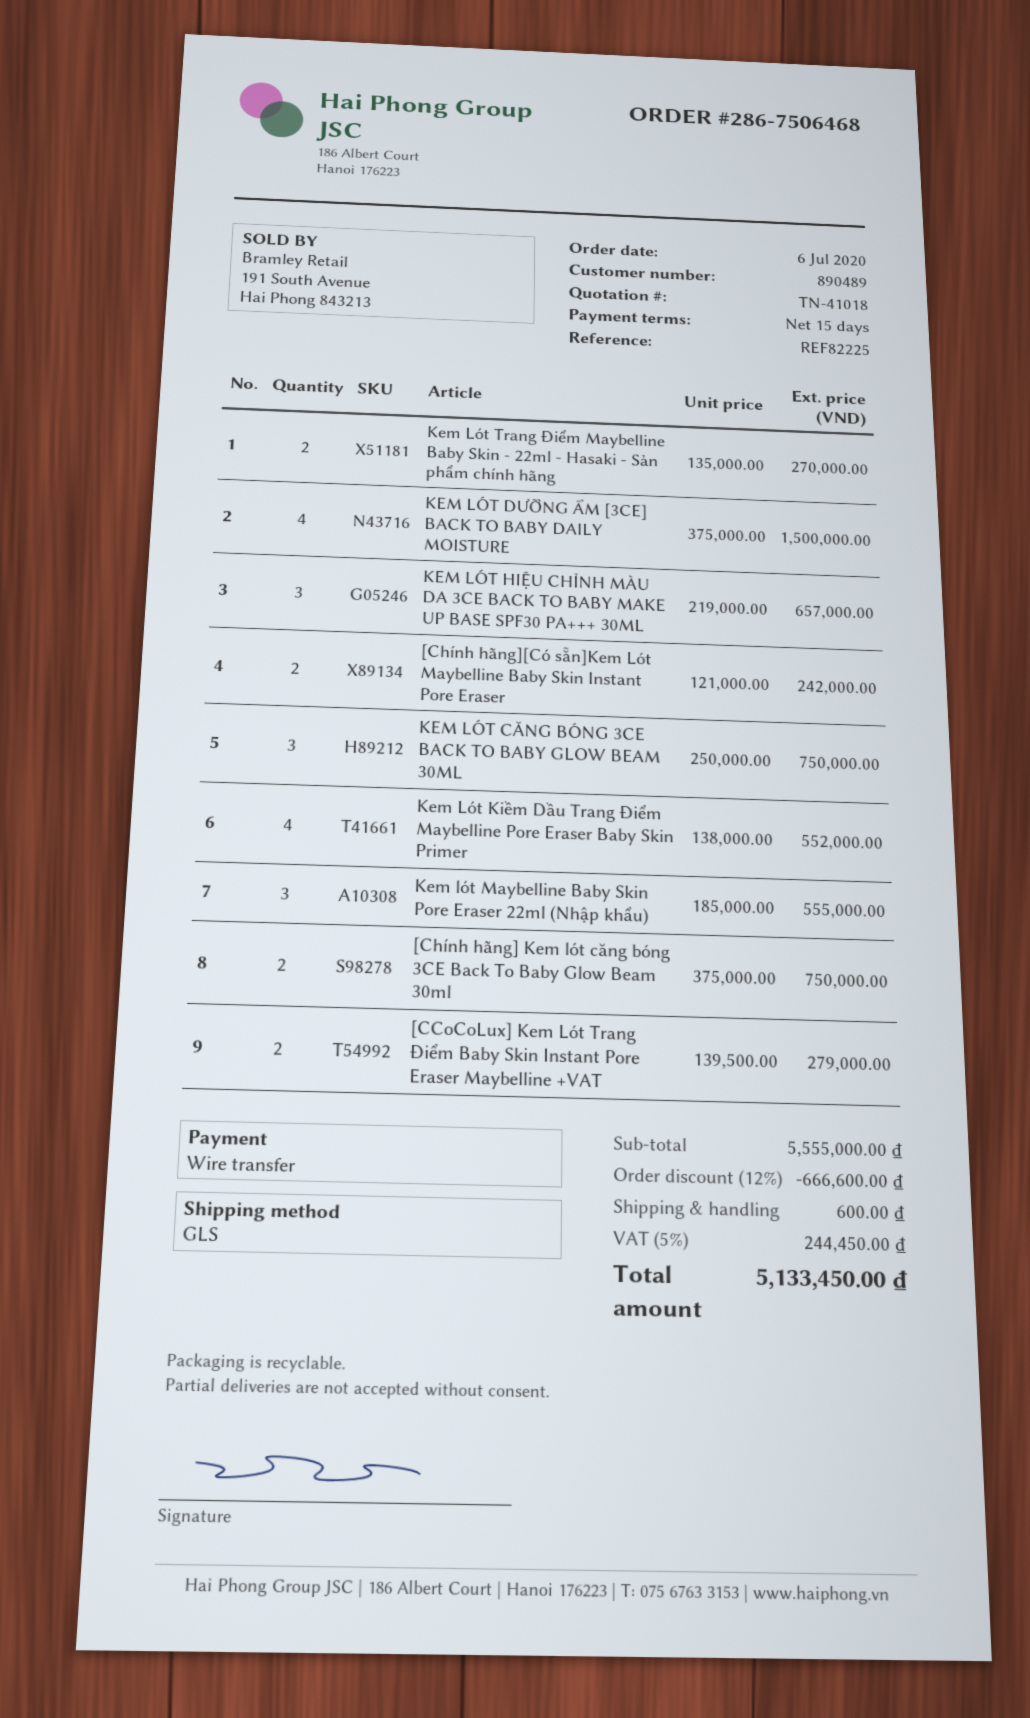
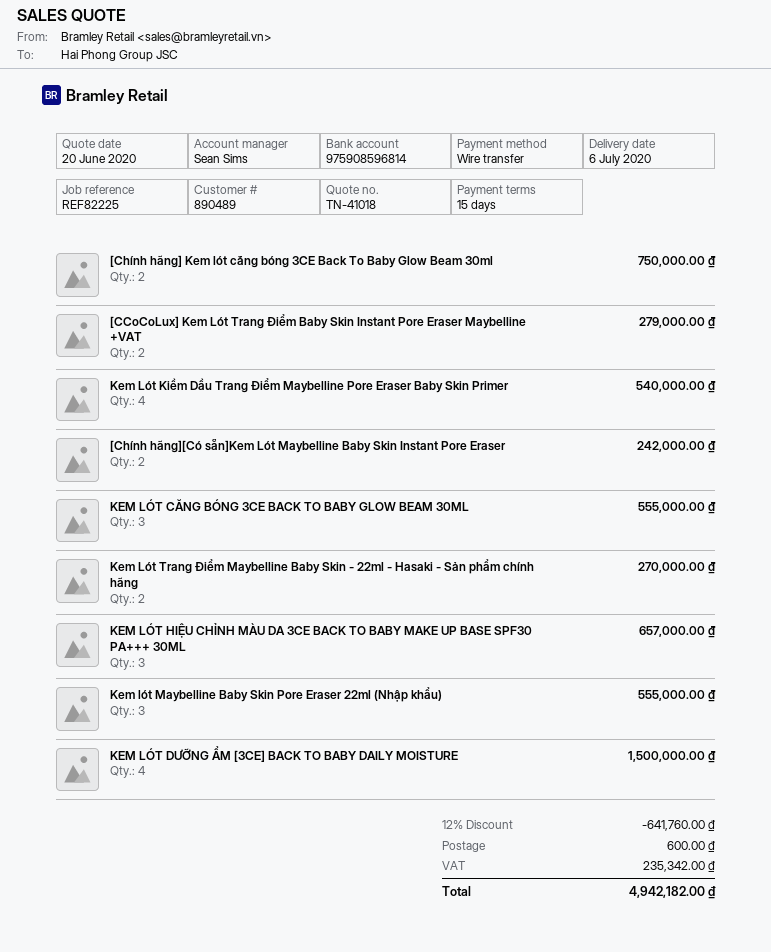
KEM LÓT CĂNG BÓNG 3CE BACK TO BABY GLOW BEAM 30ML: 3 for 750000.00 -> 3 for 555000.00
Kem Lót Kiềm Dầu Trang Điểm Maybelline Pore Eraser Baby Skin Primer: 4 for 552000.00 -> 4 for 540000.00
discount: 12% = 666600.00 -> 12% = 641760.00
tax: 244450.00 -> 235342.00
total: 5133450.00 -> 4942182.00

